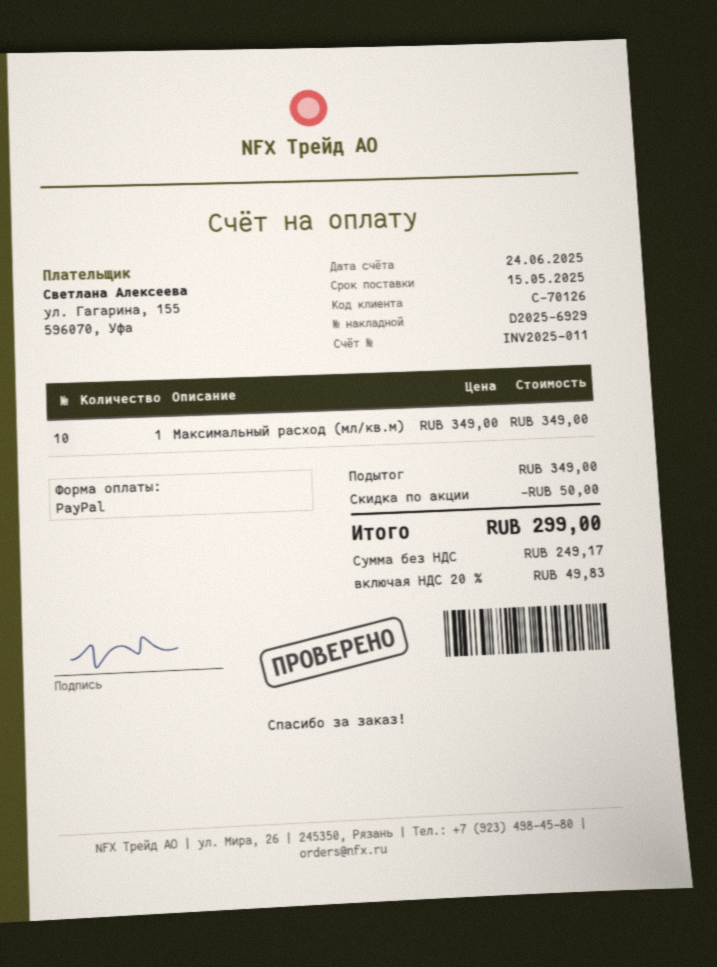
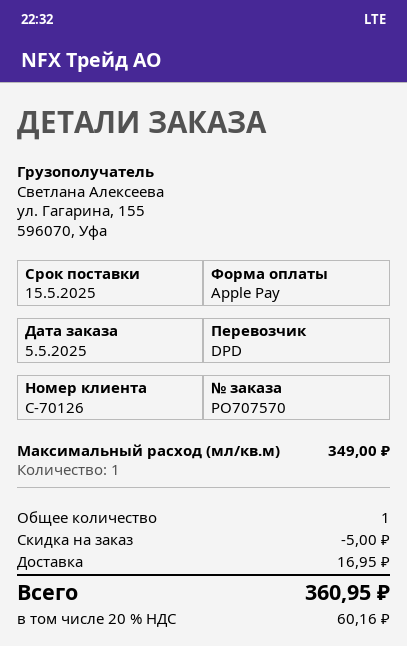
payment method: PayPal -> Apple Pay
discount: 50.00 -> 5.00
shipping: none -> 16.95
tax: 20% = 49.83 -> 20% = 60.16
total: 299.00 -> 360.95

